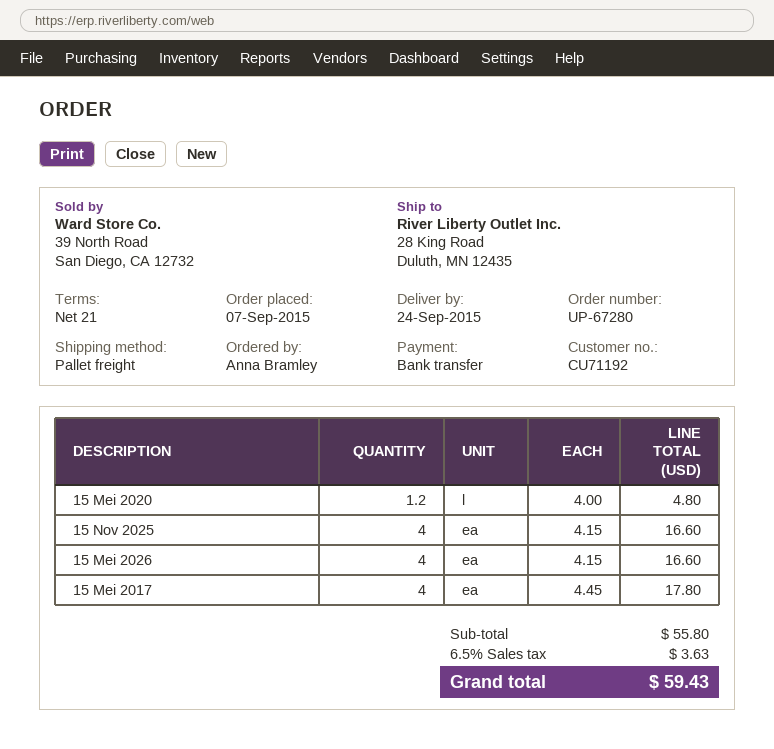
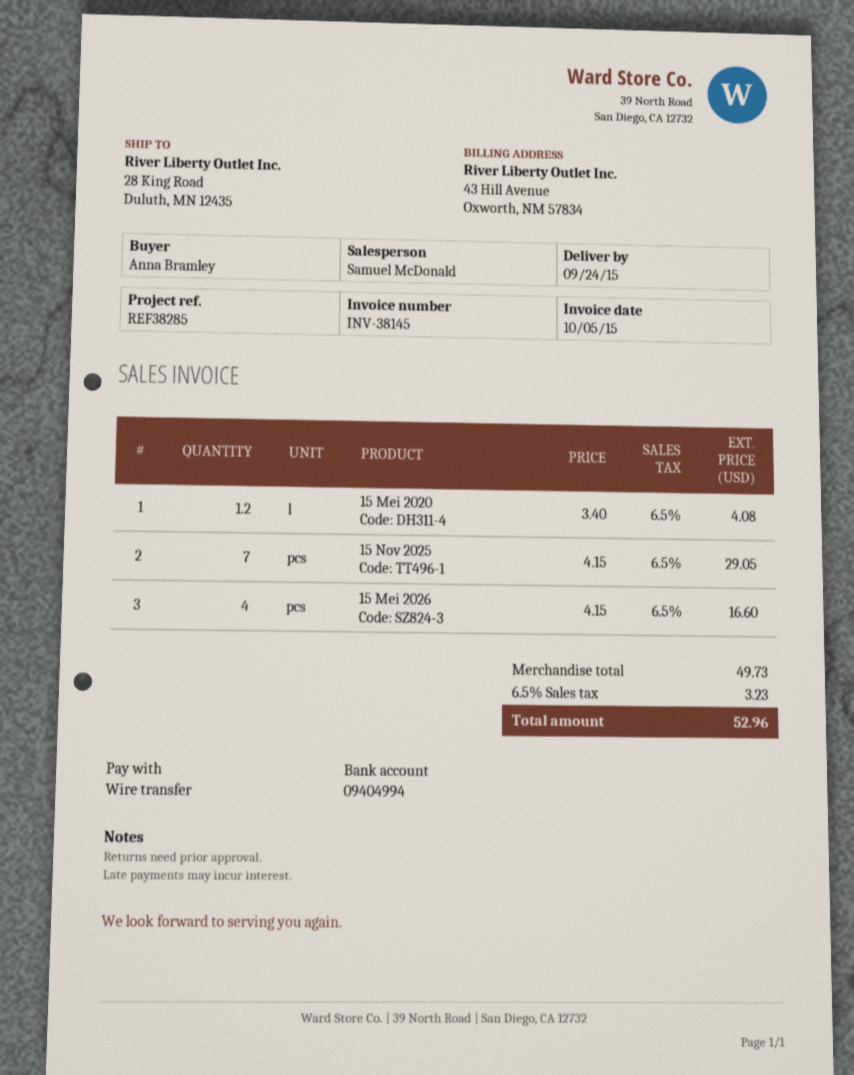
15 Mei 2020: 1.2 x 4.00 = 4.80 -> 1.2 x 3.40 = 4.08
15 Nov 2025: 4 x 4.15 = 16.60 -> 7 x 4.15 = 29.05
15 Mei 2017: 4 x 4.45 = 17.80 -> none
subtotal: 55.80 -> 49.73
tax: 6.5% = 3.63 -> 6.5% = 3.23
total: 59.43 -> 52.96

